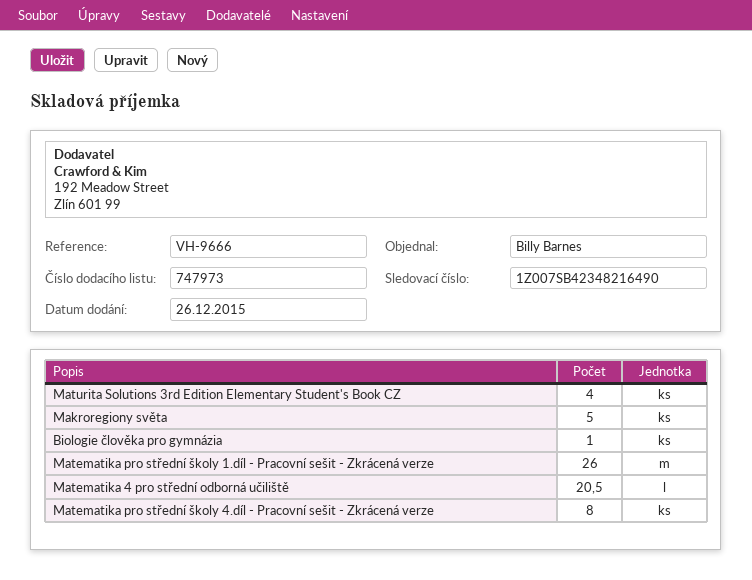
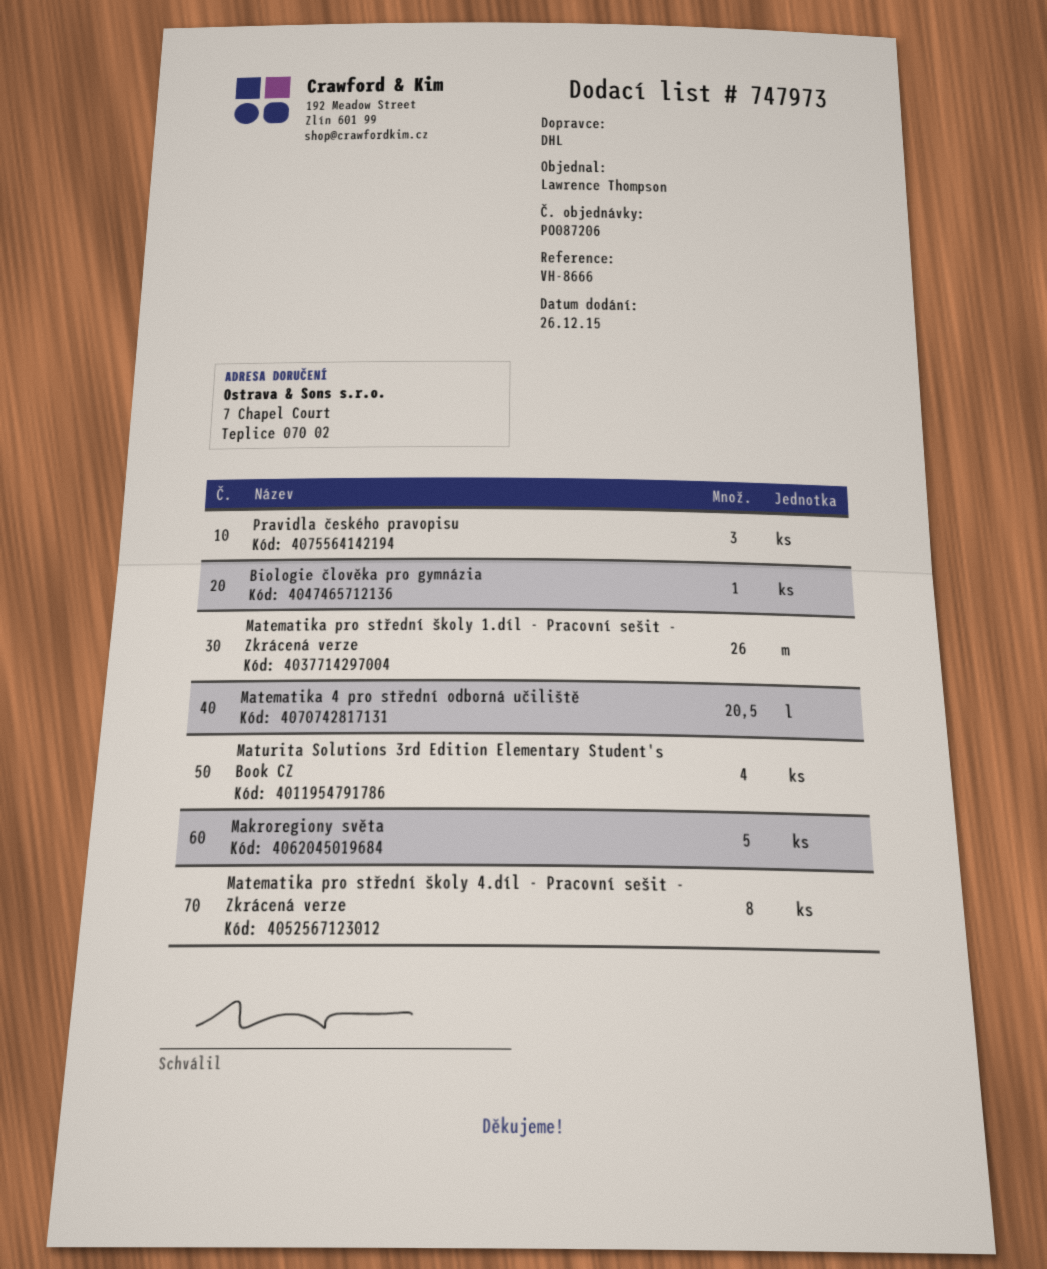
reference: VH-9666 -> VH-8666
ordered by: Billy Barnes -> Lawrence Thompson
Pravidla českého pravopisu: none -> 3

